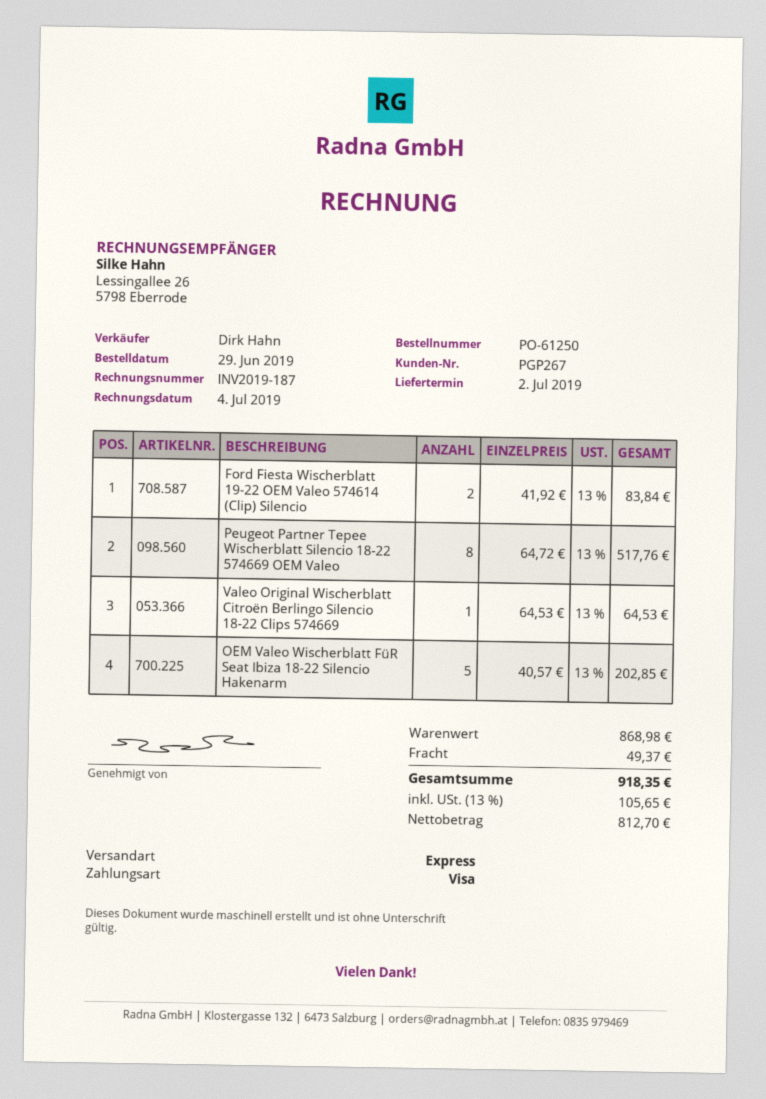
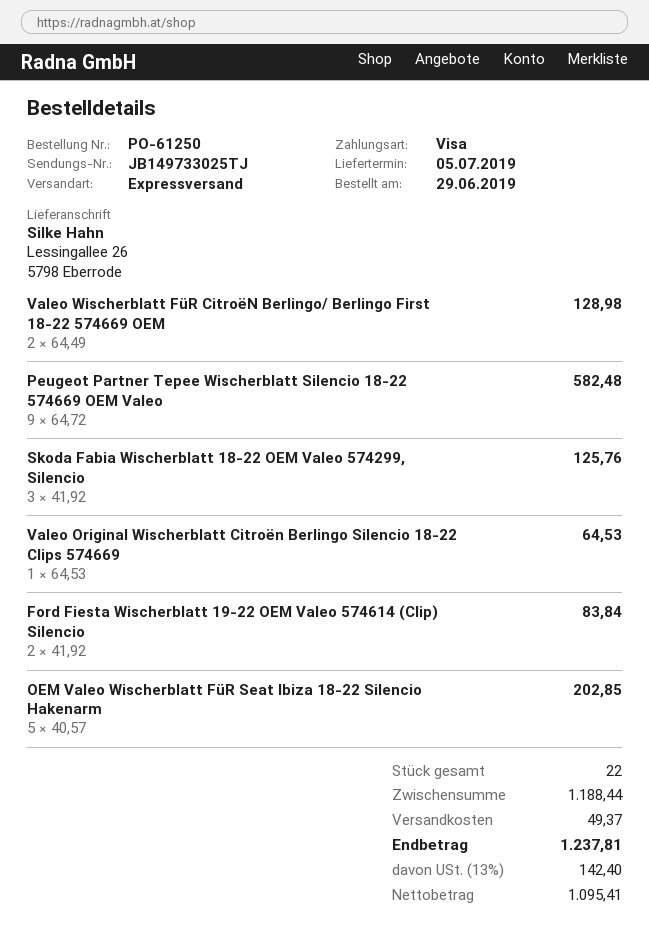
delivery date: 2019-07-02 -> 2019-07-05
Peugeot Partner Tepee Wischerblatt Silencio 18-22 574669 OEM Valeo: 8 x 64.72 = 517.76 -> 9 x 64.72 = 582.48
Valeo Wischerblatt FüR CitroëN Berlingo/ Berlingo First 18-22 574669 OEM: none -> 2 x 64.49 = 128.98
Skoda Fabia Wischerblatt 18-22 OEM Valeo 574299, Silencio: none -> 3 x 41.92 = 125.76
subtotal: 868.98 -> 1188.44
net: 812.70 -> 1095.41
tax: 13% = 105.65 -> 13% = 142.40
total: 918.35 -> 1237.81

